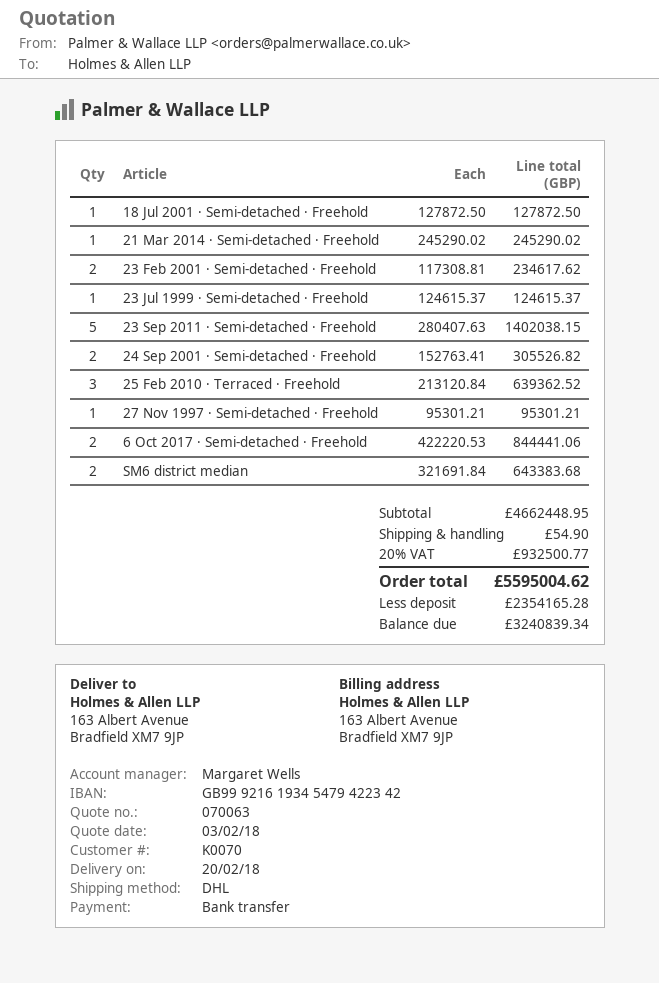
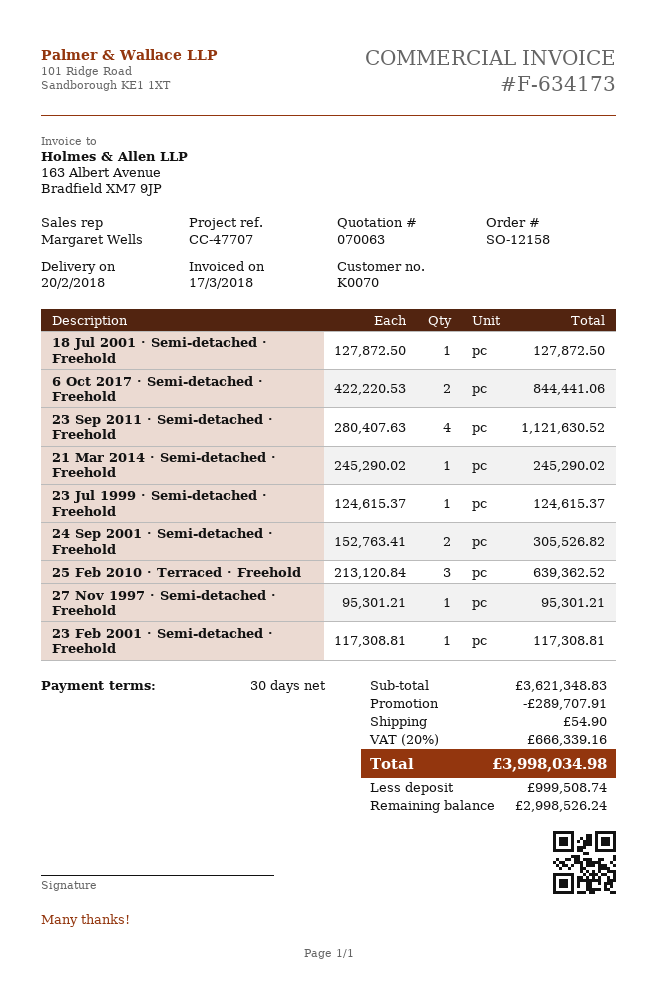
23 Feb 2001 · Semi-detached · Freehold: 2 x 117308.81 = 234617.62 -> 1 x 117308.81 = 117308.81
23 Sep 2011 · Semi-detached · Freehold: 5 x 280407.63 = 1402038.15 -> 4 x 280407.63 = 1121630.52
SM6 district median: 2 x 321691.84 = 643383.68 -> none
subtotal: 4662448.95 -> 3621348.83
discount: none -> 289707.91
tax: 20% = 932500.77 -> 20% = 666339.16
total: 5595004.62 -> 3998034.98
deposit: 2354165.28 -> 999508.74
balance: 3240839.34 -> 2998526.24

